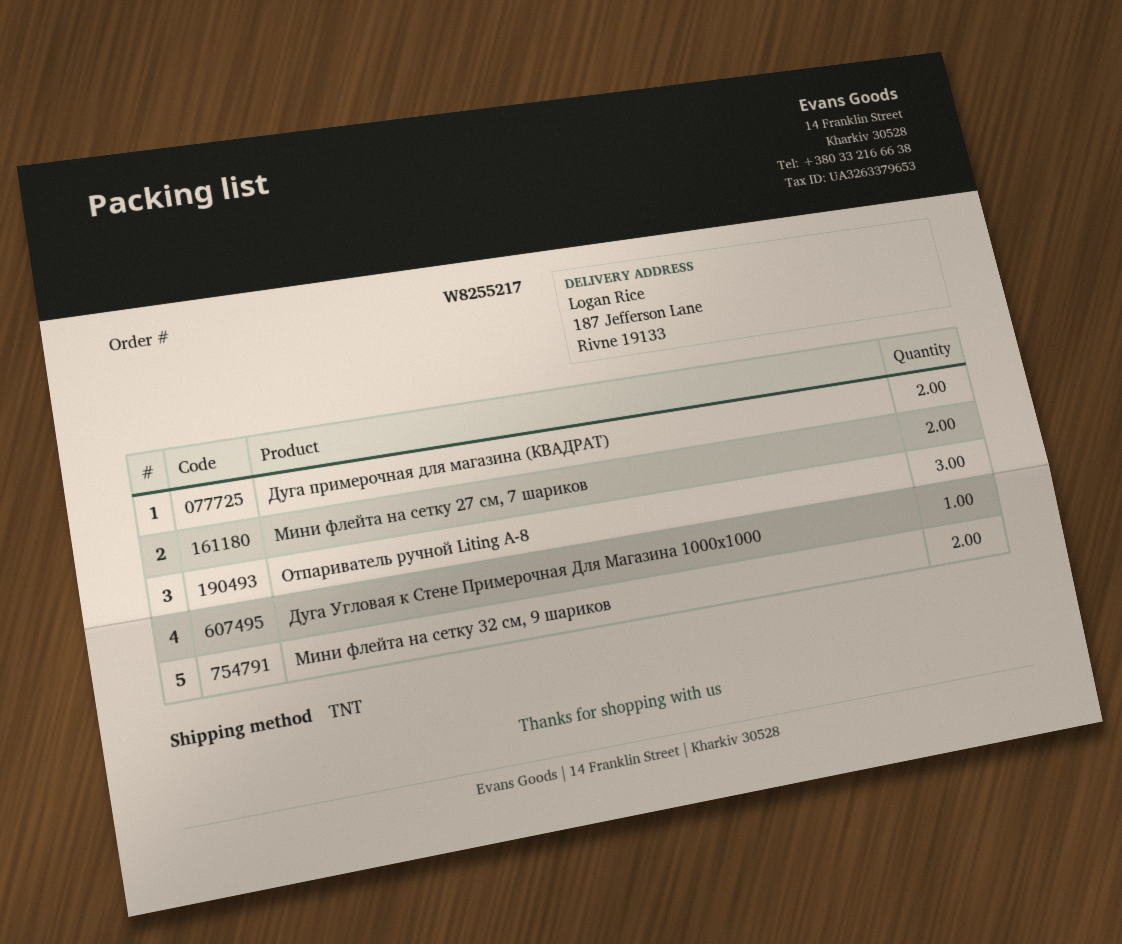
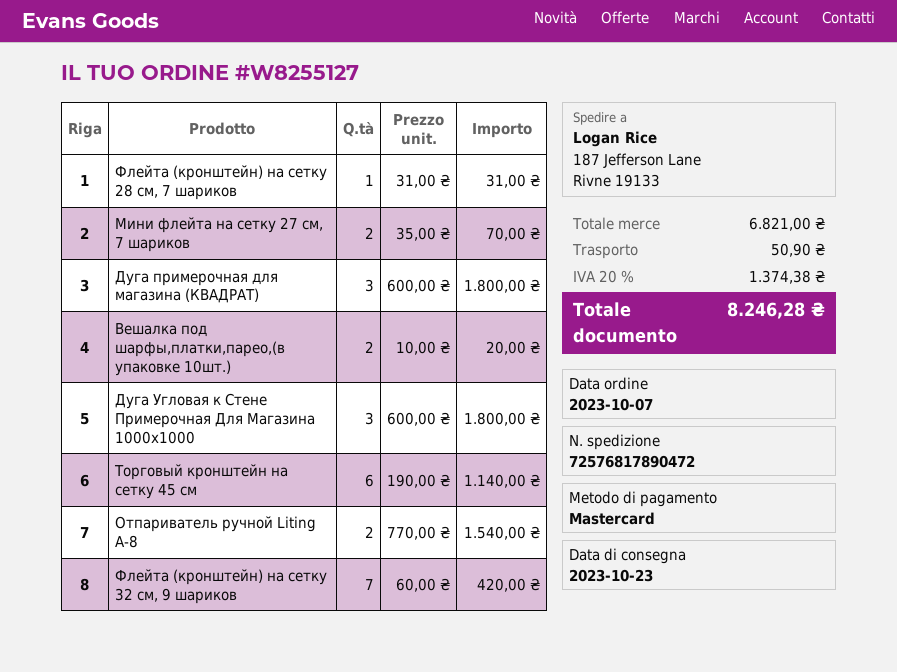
order number: W8255217 -> W8255127
Дуга примерочная для магазина (КВАДРАТ): 2 -> 3
Отпариватель ручной Liting A-8: 3 -> 2
Дуга Угловая к Стене Примерочная Для Магазина 1000х1000: 1 -> 3
Мини флейта на сетку 32 см, 9 шариков: 2 -> none
Флейта (кронштейн) на сетку 28 см, 7 шариков: none -> 1
Вешалка под шарфы,платки,парео,(в упаковке 10шт.): none -> 2
Торговый кронштейн на сетку 45 см: none -> 6
Флейта (кронштейн) на сетку 32 см, 9 шариков: none -> 7

